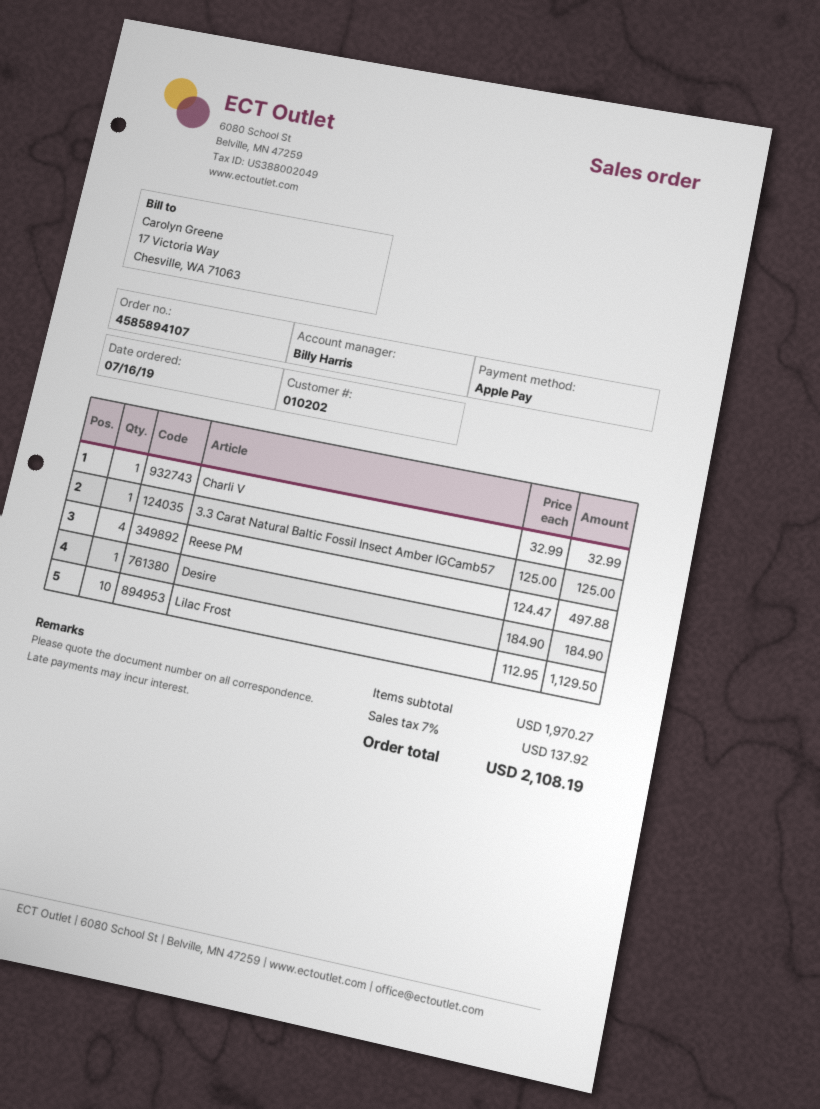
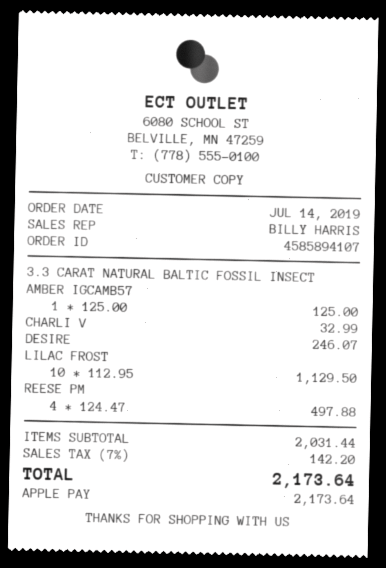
order date: 2019-07-16 -> 2019-07-14
Desire: 1 x 184.90 = 184.90 -> 1 x 246.07 = 246.07
subtotal: 1970.27 -> 2031.44
tax: 7% = 137.92 -> 7% = 142.20
total: 2108.19 -> 2173.64

